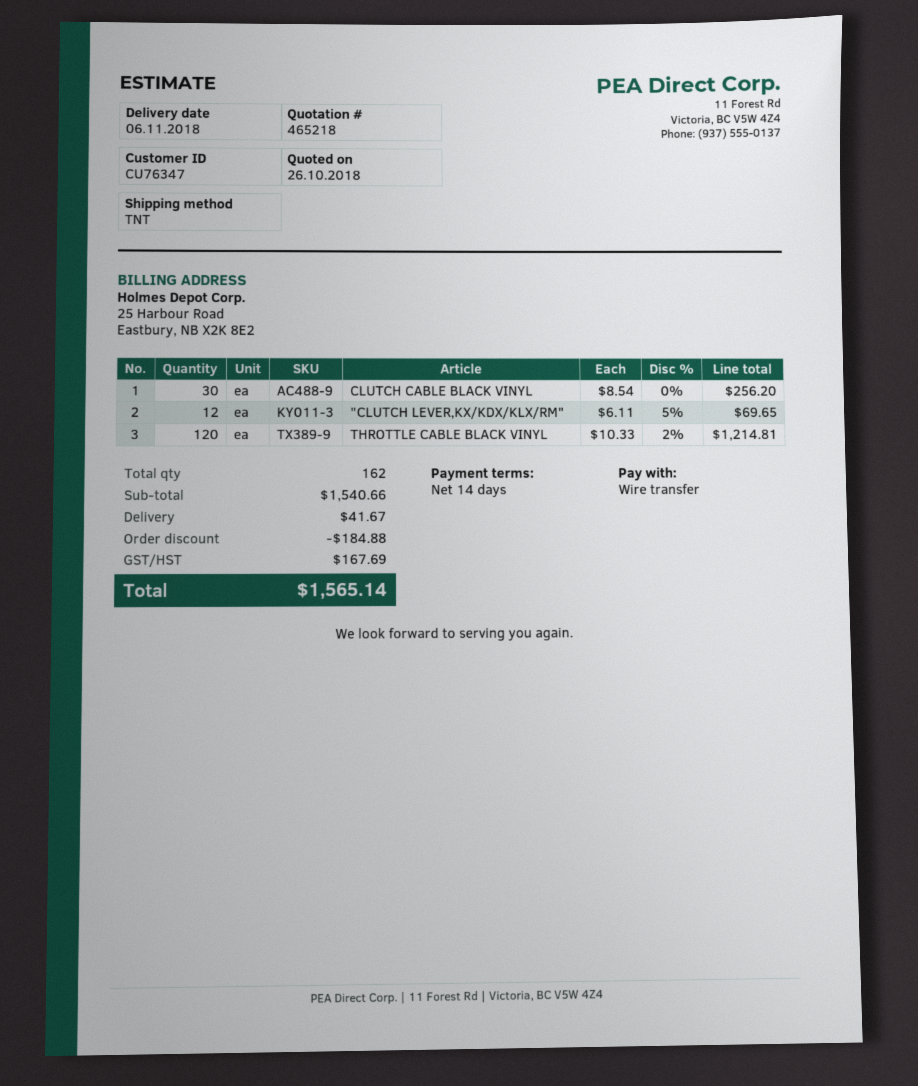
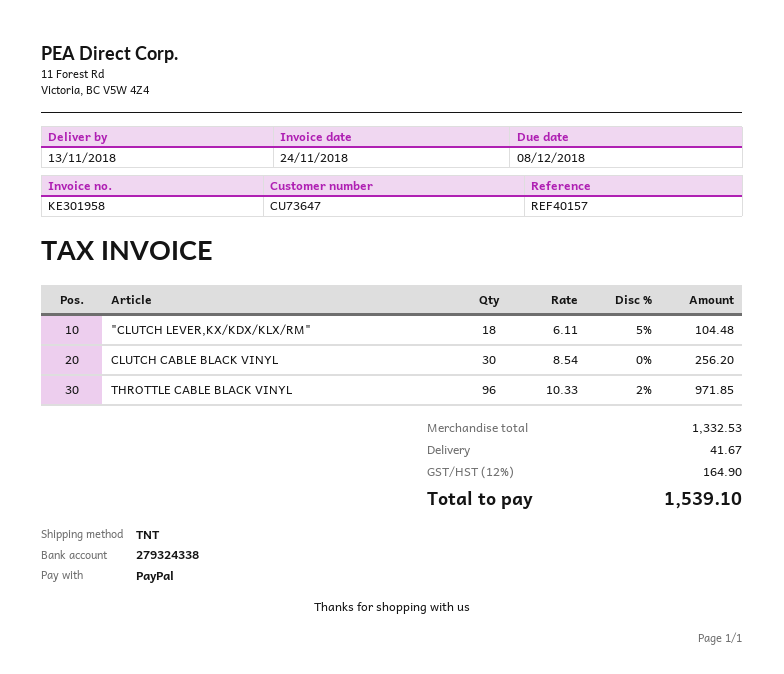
delivery date: 2018-11-06 -> 2018-11-13
customer number: CU76347 -> CU73647
payment method: bank transfer -> PayPal
"CLUTCH LEVER,KX/KDX/KLX/RM": 12 x 6.11 - 5% = 69.65 -> 18 x 6.11 - 5% = 104.48
THROTTLE CABLE BLACK VINYL: 120 x 10.33 - 2% = 1214.81 -> 96 x 10.33 - 2% = 971.85
subtotal: 1540.66 -> 1332.53
discount: 184.88 -> none
tax: 167.69 -> 164.90
total: 1565.14 -> 1539.10

